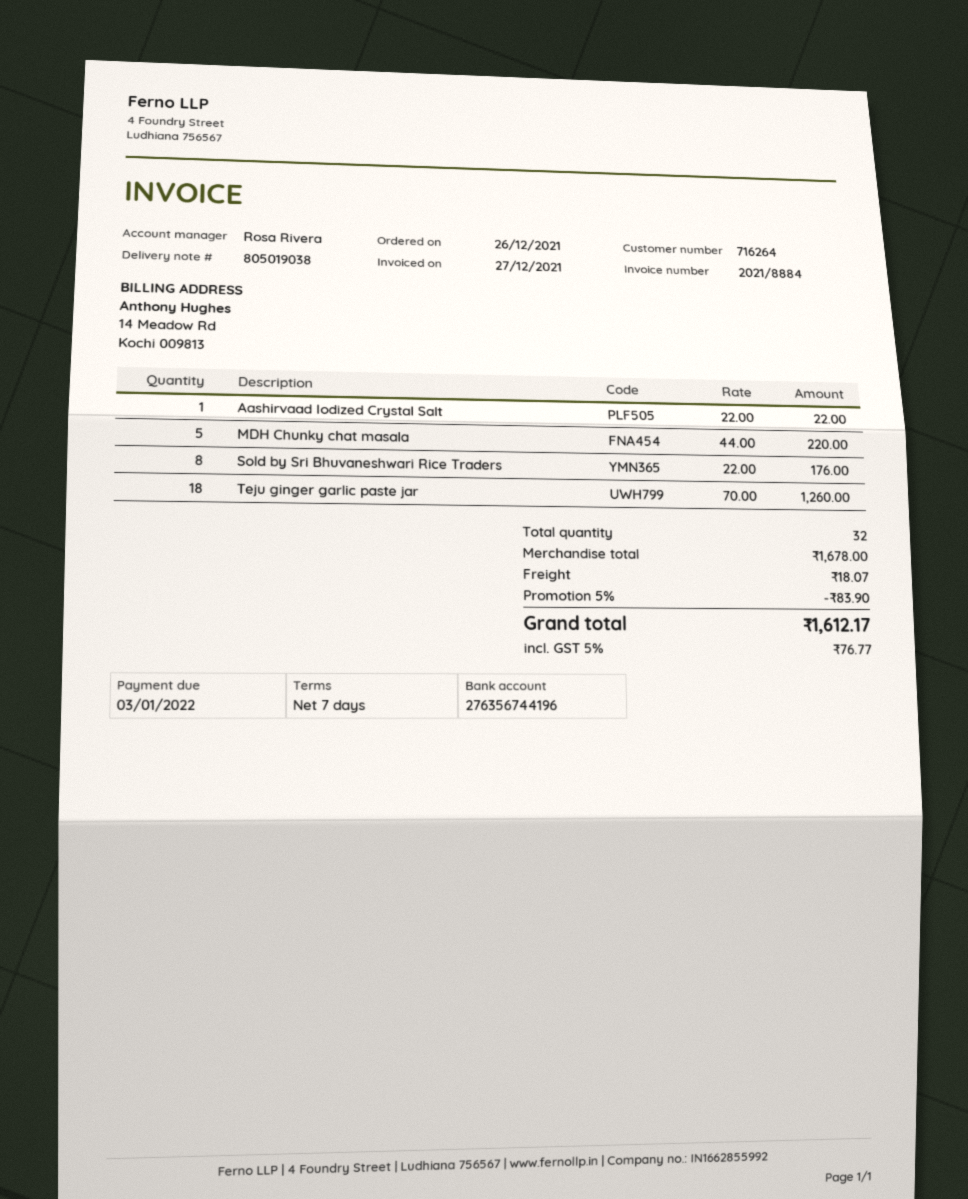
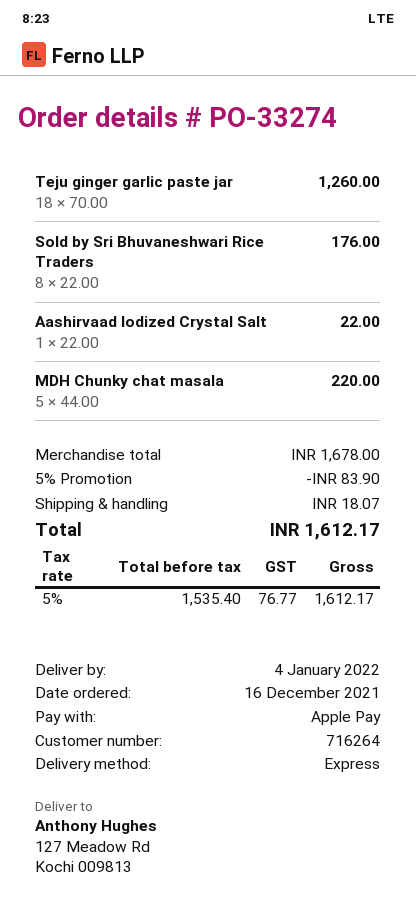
order date: 2021-12-26 -> 2021-12-16

